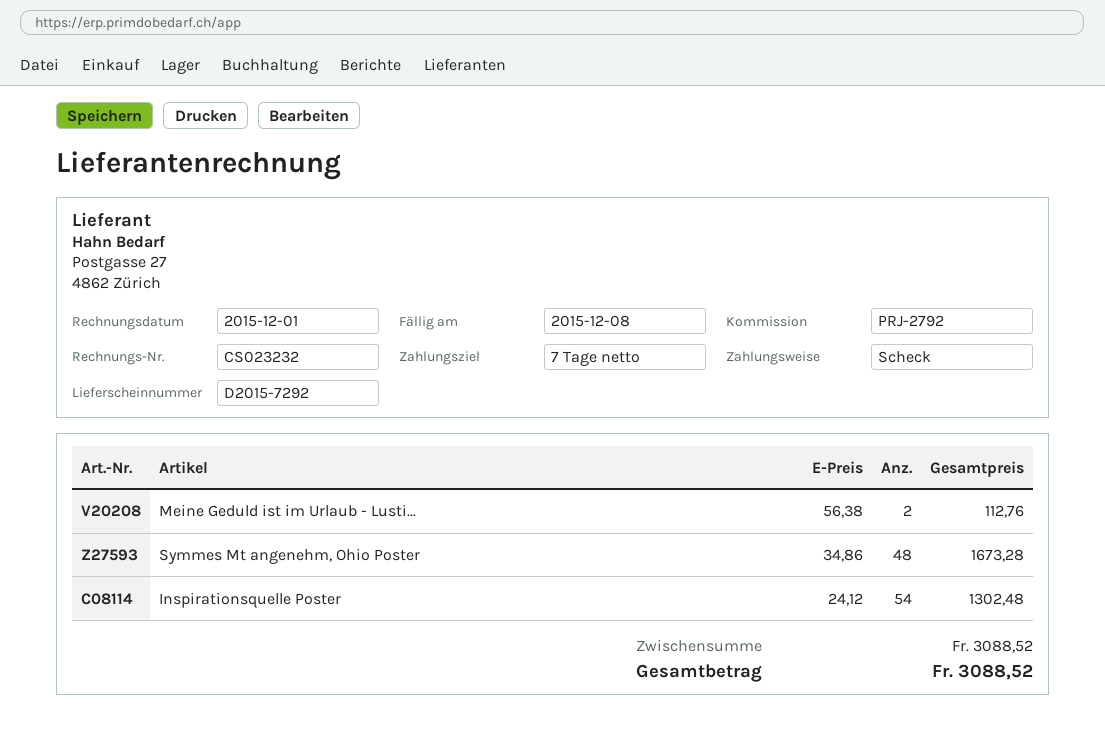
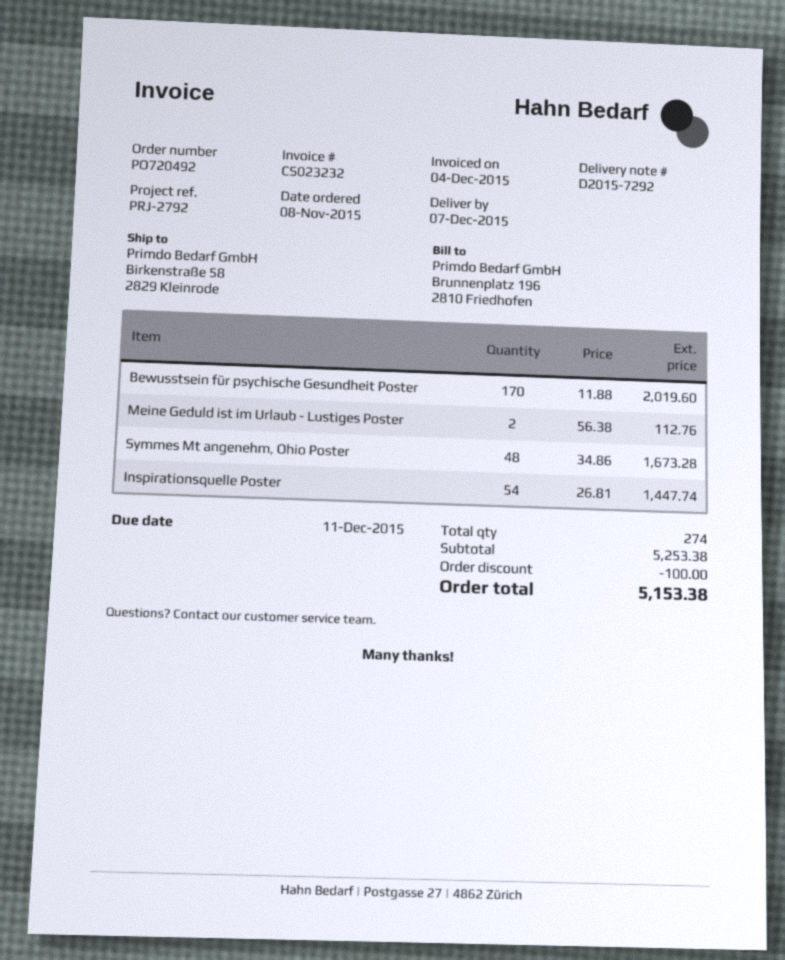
invoice date: 2015-12-01 -> 2015-12-04
due date: 2015-12-08 -> 2015-12-11
Inspirationsquelle Poster: 54 x 24.12 = 1302.48 -> 54 x 26.81 = 1447.74
Bewusstsein für psychische Gesundheit Poster: none -> 170 x 11.88 = 2019.60
subtotal: 3088.52 -> 5253.38
discount: none -> 100.00
total: 3088.52 -> 5153.38

